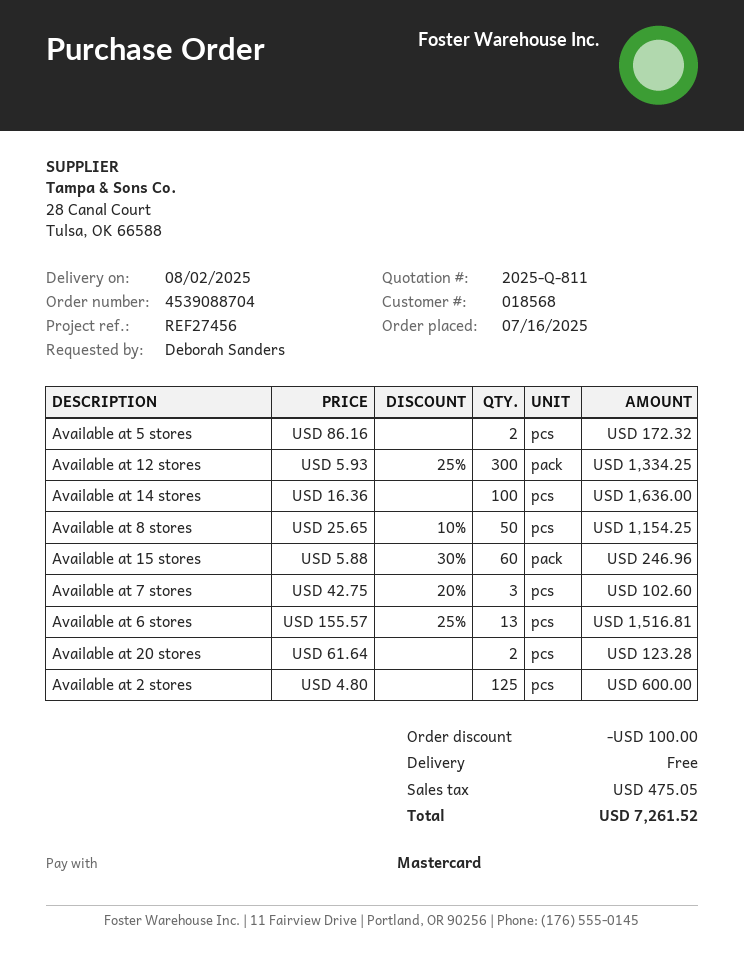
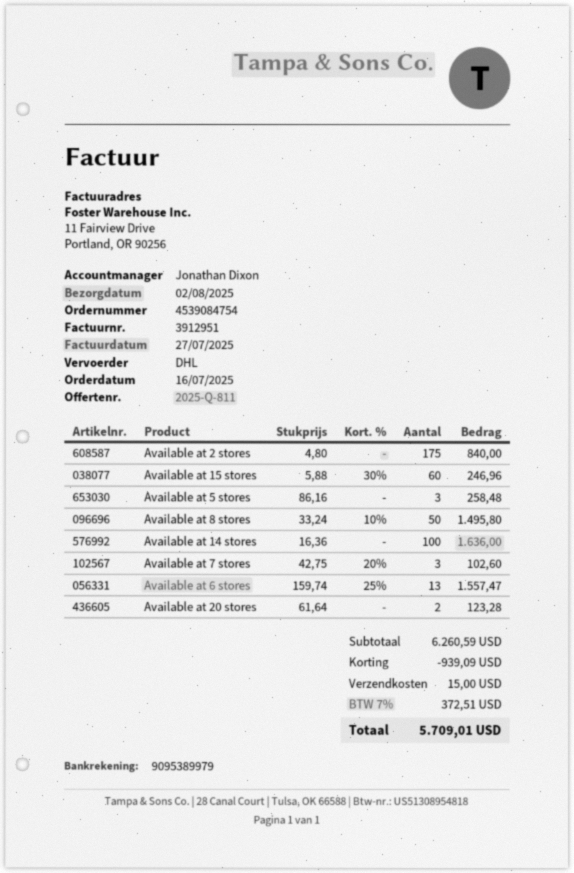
order number: 4539088704 -> 4539084754
Available at 5 stores: 2 x 86.16 = 172.32 -> 3 x 86.16 = 258.48
Available at 12 stores: 300 x 5.93 - 25% = 1334.25 -> none
Available at 8 stores: 50 x 25.65 - 10% = 1154.25 -> 50 x 33.24 - 10% = 1495.80
Available at 6 stores: 13 x 155.57 - 25% = 1516.81 -> 13 x 159.74 - 25% = 1557.47
Available at 2 stores: 125 x 4.80 = 600.00 -> 175 x 4.80 = 840.00
discount: 100.00 -> 939.09
shipping: 0.00 -> 15.00
tax: 475.05 -> 372.51
total: 7261.52 -> 5709.01

